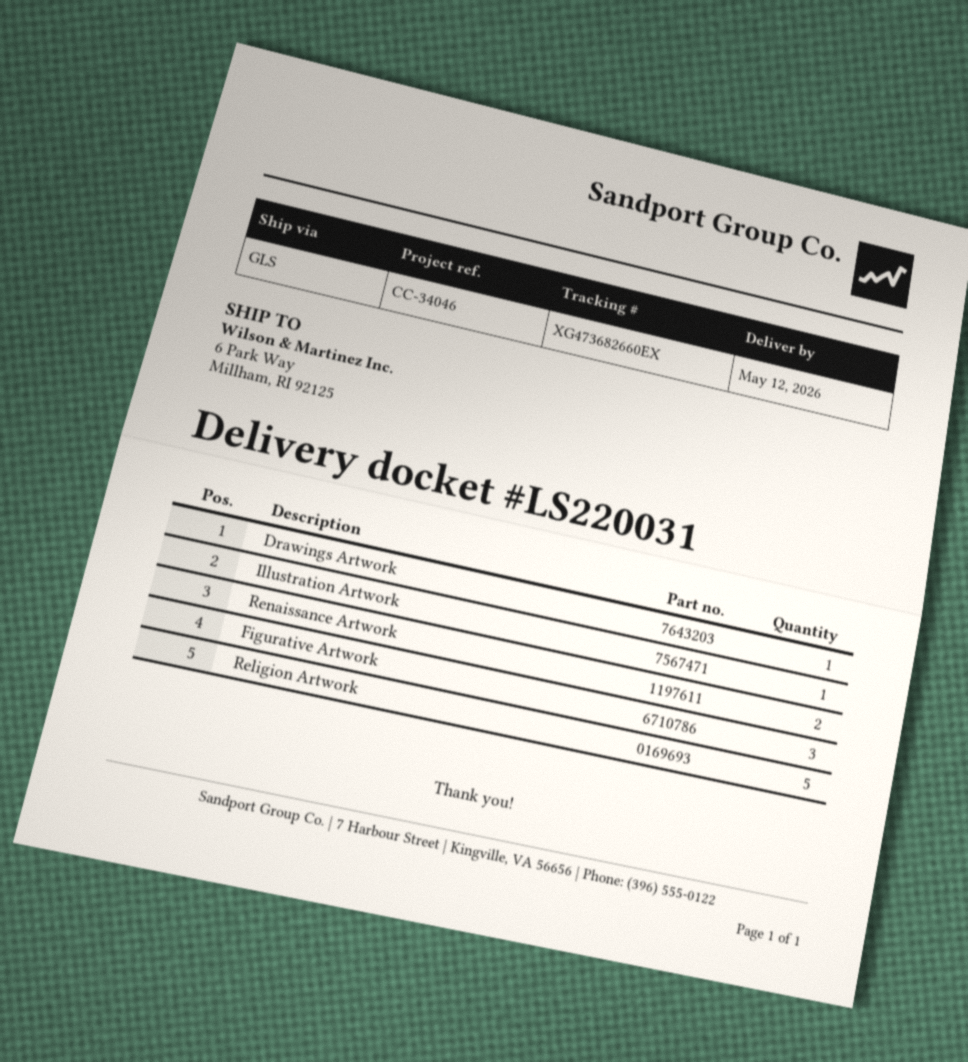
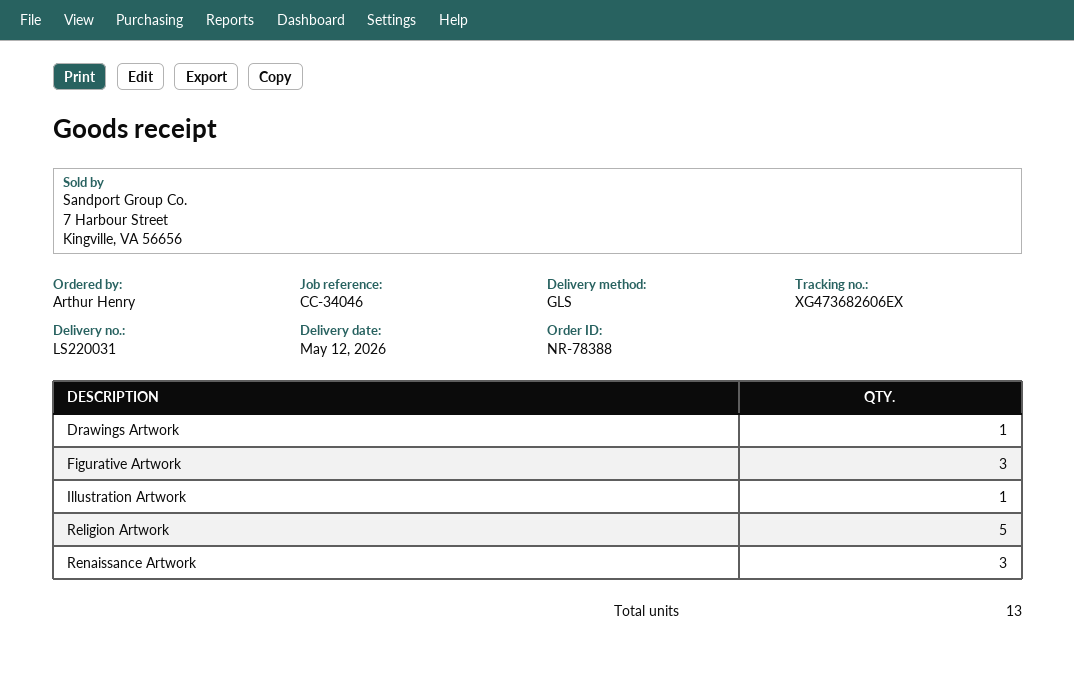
tracking number: XG473682660EX -> XG473682606EX
Renaissance Artwork: 2 -> 3

